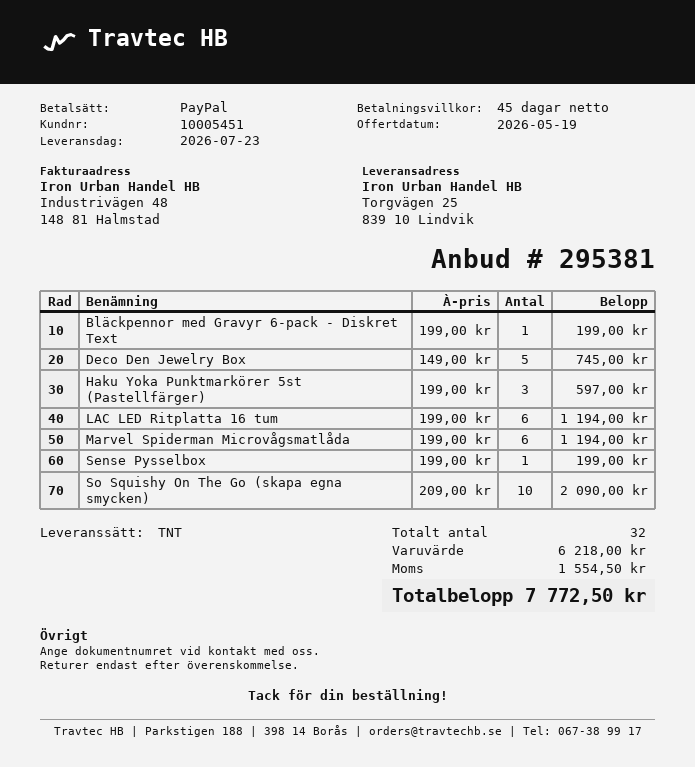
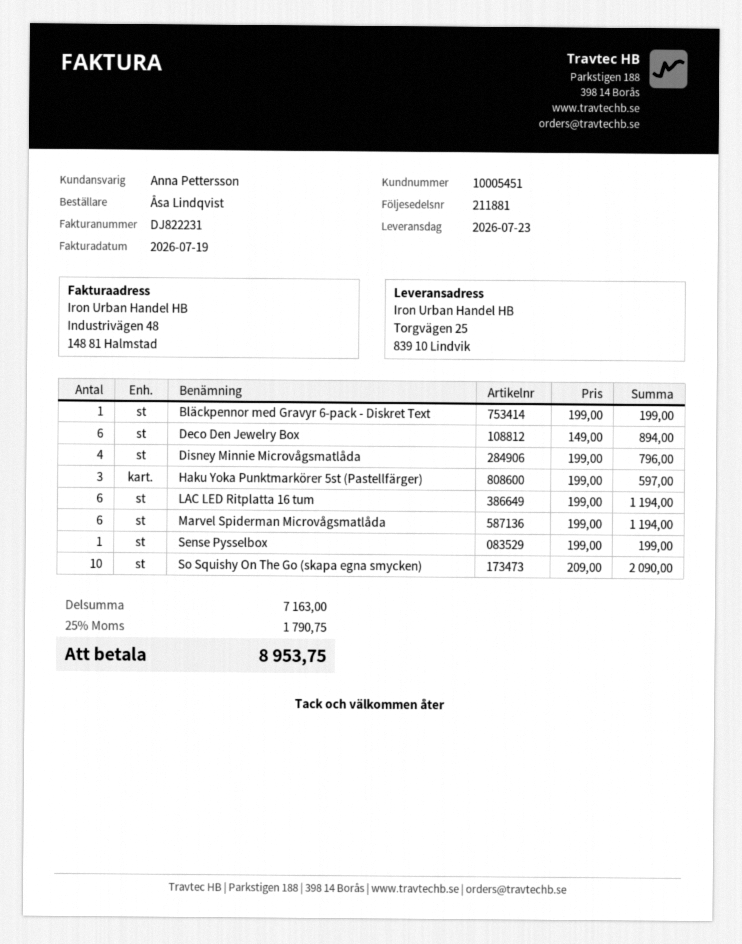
Deco Den Jewelry Box: 5 x 149.00 = 745.00 -> 6 x 149.00 = 894.00
Disney Minnie Microvågsmatlåda: none -> 4 x 199.00 = 796.00
subtotal: 6218.00 -> 7163.00
tax: 1554.50 -> 1790.75
total: 7772.50 -> 8953.75

